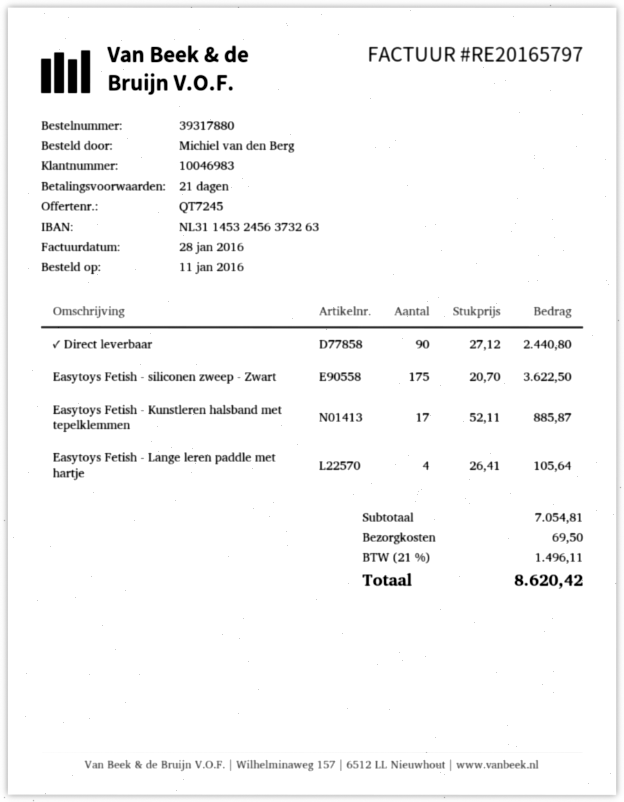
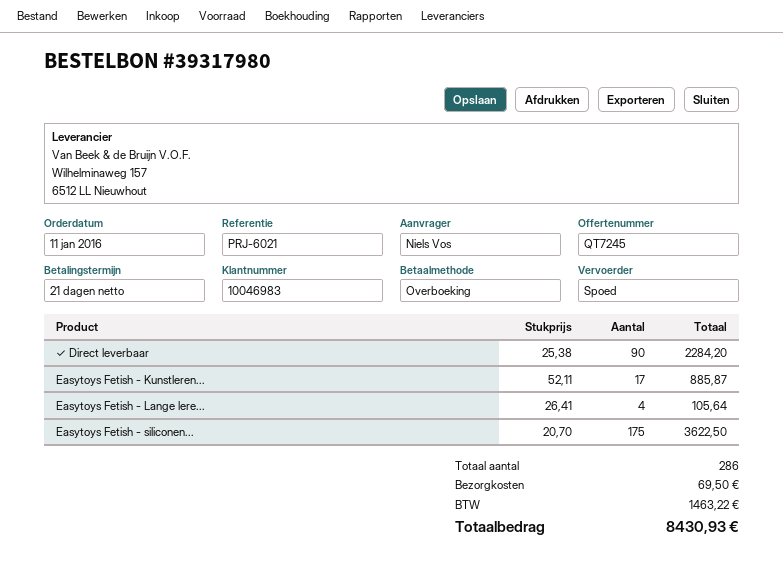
order number: 39317880 -> 39317980
ordered by: Michiel van den Berg -> Niels Vos
✓ Direct leverbaar: 90 x 27.12 = 2440.80 -> 90 x 25.38 = 2284.20
tax: 1496.11 -> 1463.22
total: 8620.42 -> 8430.93

